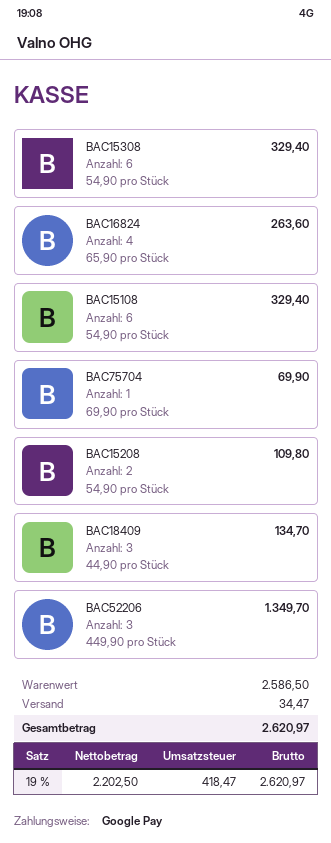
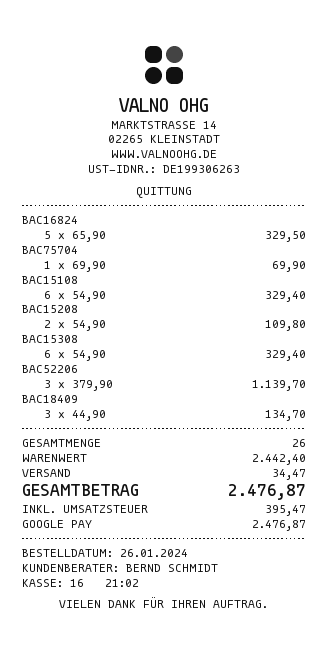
BAC16824: 4 x 65.90 = 263.60 -> 5 x 65.90 = 329.50
BAC52206: 3 x 449.90 = 1349.70 -> 3 x 379.90 = 1139.70
subtotal: 2586.50 -> 2442.40
tax: 418.47 -> 395.47
total: 2620.97 -> 2476.87

